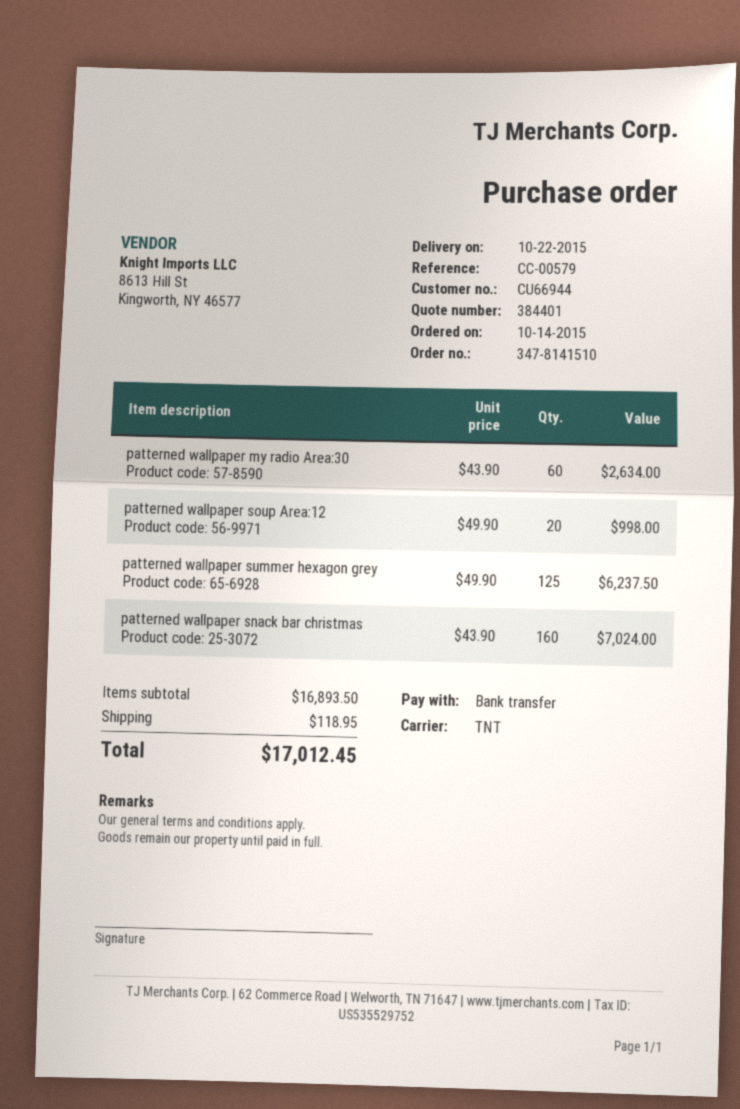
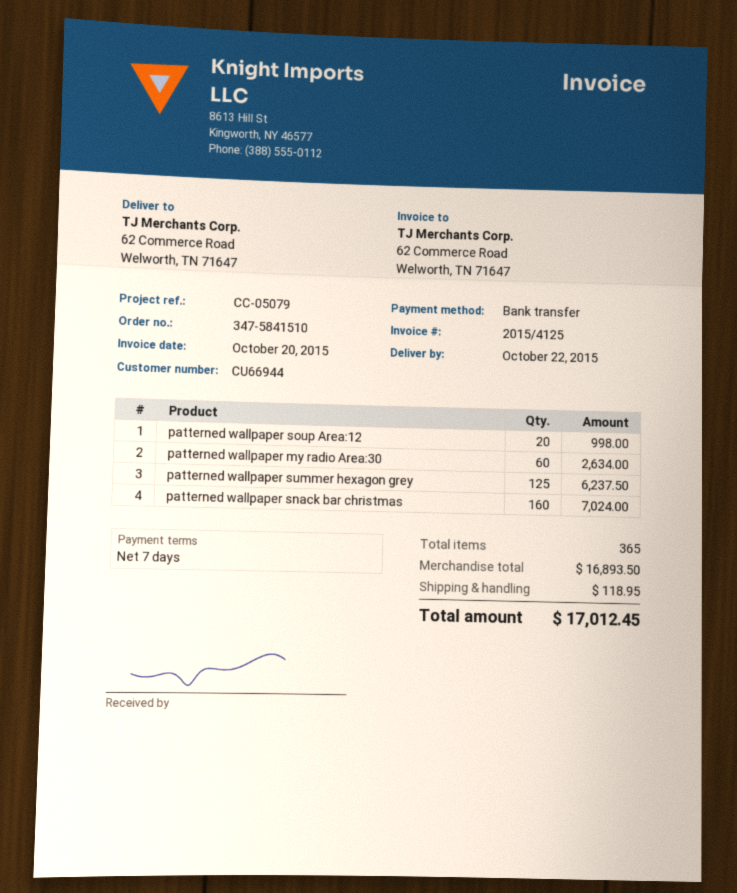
order number: 347-8141510 -> 347-5841510
reference: CC-00579 -> CC-05079

